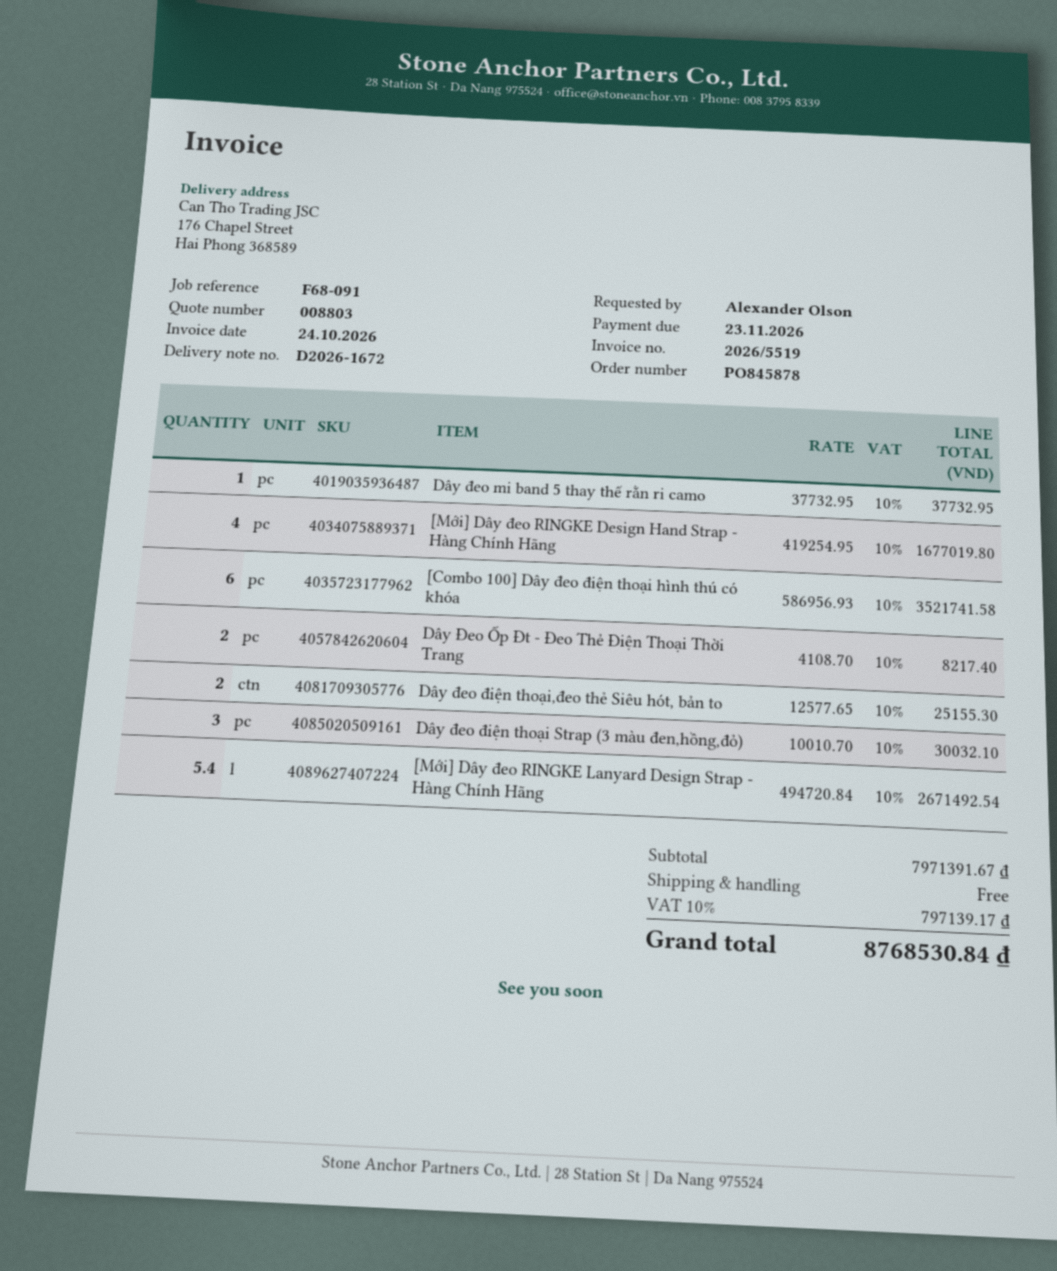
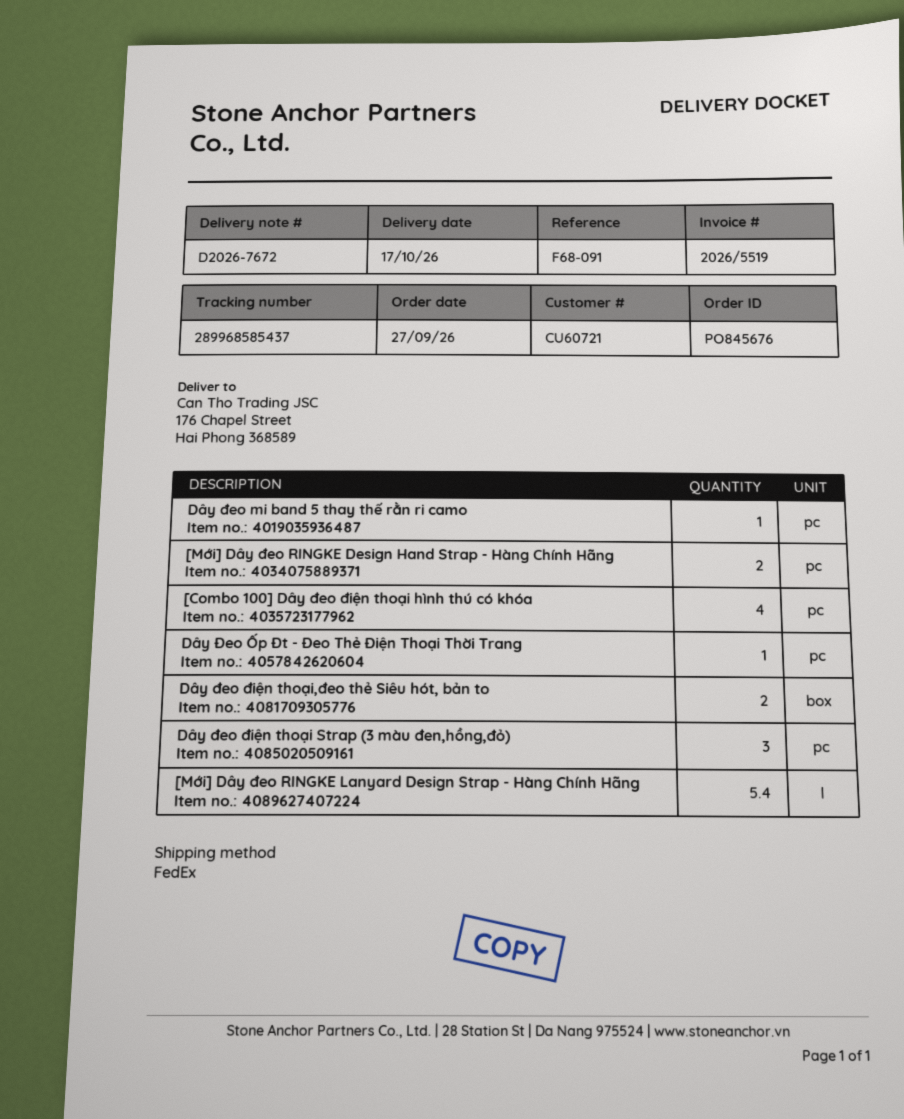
order number: PO845878 -> PO845676
delivery note number: D2026-1672 -> D2026-7672
[Mới] Dây đeo RINGKE Design Hand Strap - Hàng Chính Hãng: 4 -> 2
[Combo 100] Dây đeo điện thoại hình thú có khóa: 6 -> 4
Dây Đeo Ốp Đt - Đeo Thẻ Điện Thoại Thời Trang: 2 -> 1

